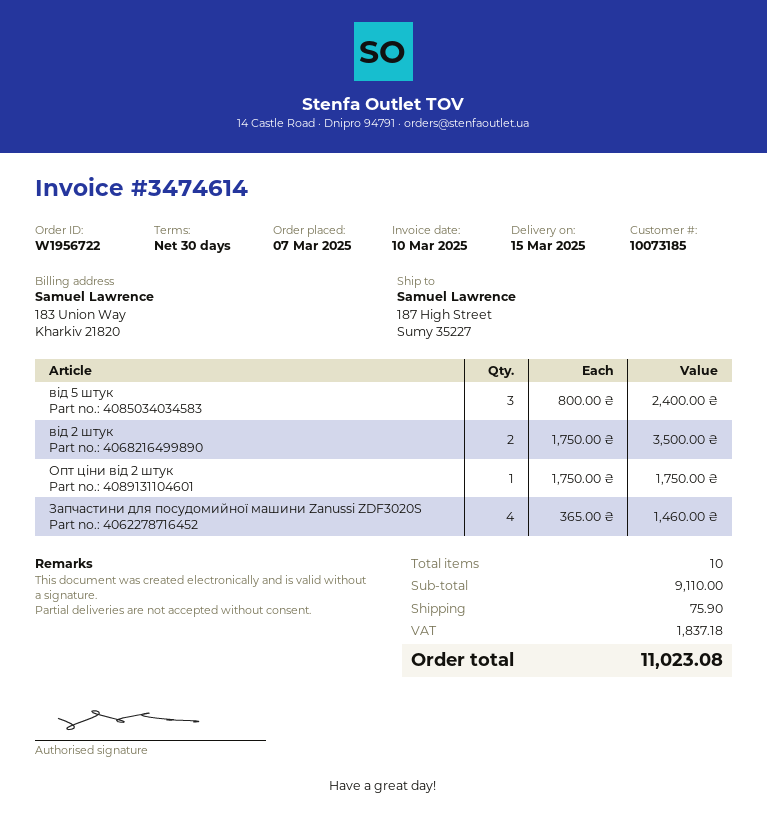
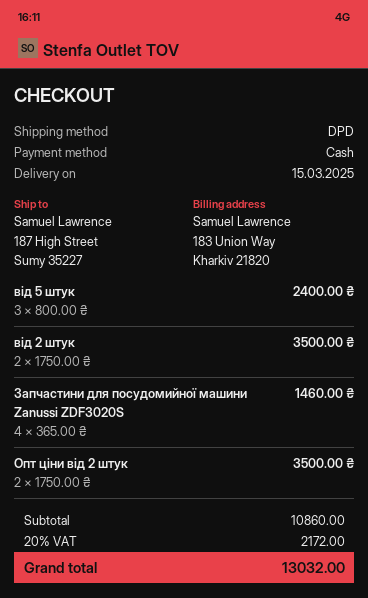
Опт цiни від 2 штук: 1 x 1750.00 = 1750.00 -> 2 x 1750.00 = 3500.00
subtotal: 9110.00 -> 10860.00
shipping: 75.90 -> none
tax: 1837.18 -> 2172.00
total: 11023.08 -> 13032.00

